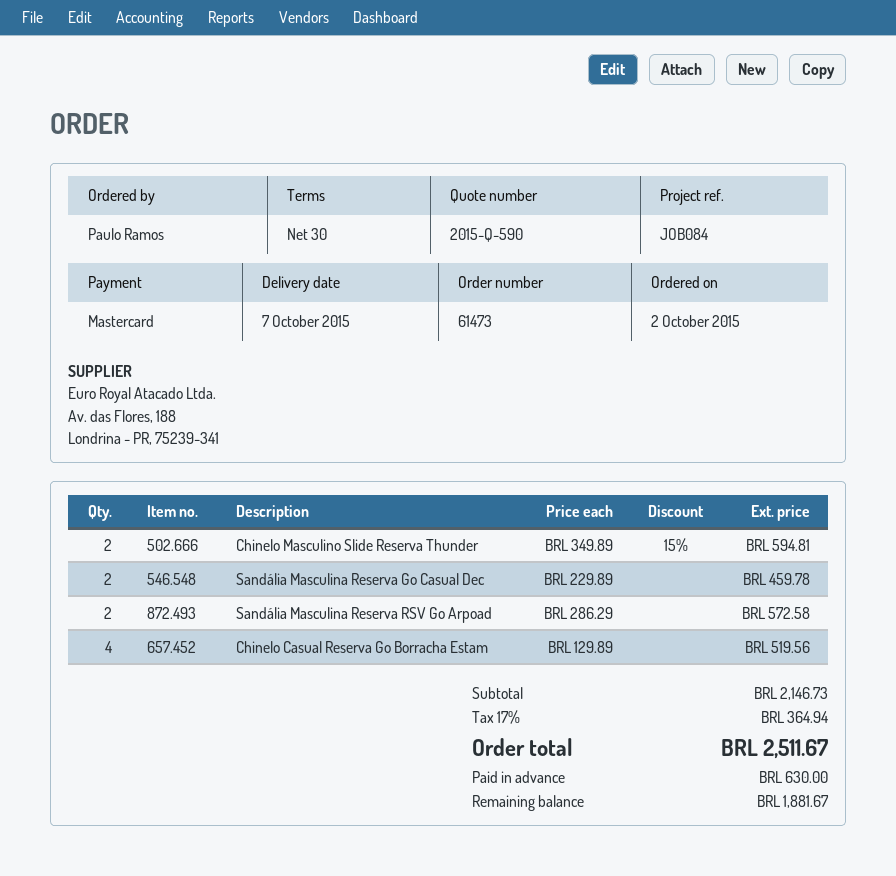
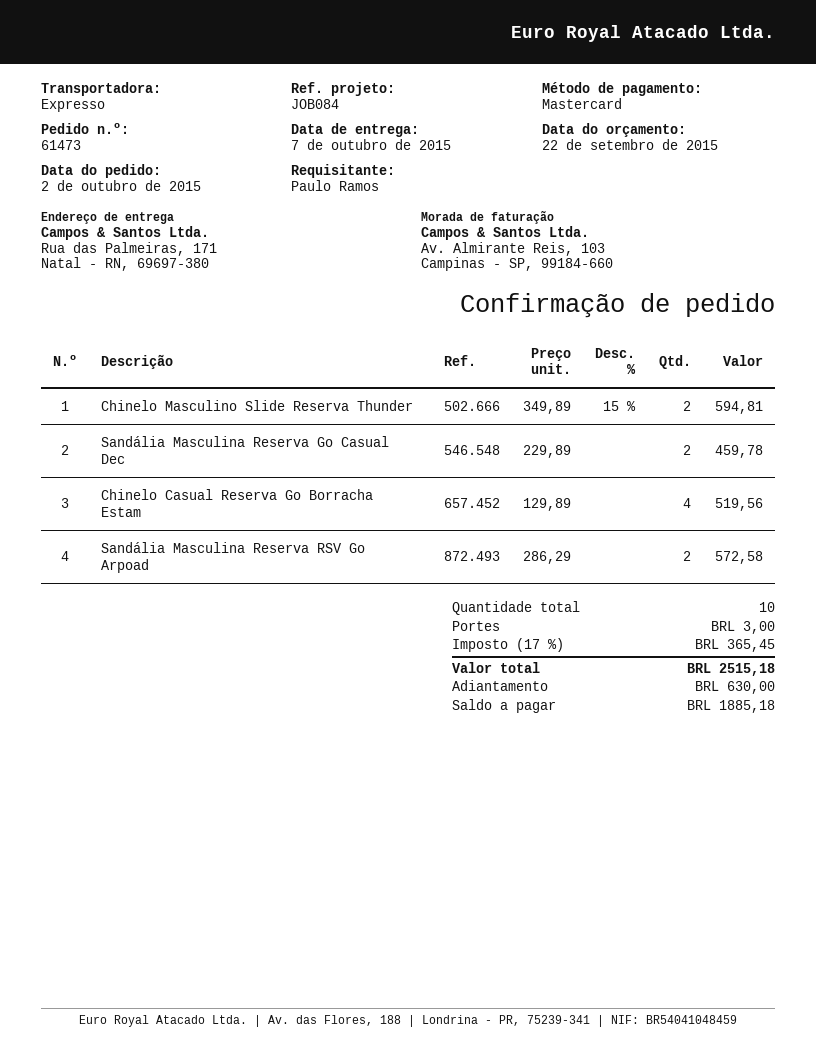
shipping: none -> 3.00
tax: 17% = 364.94 -> 17% = 365.45
total: 2511.67 -> 2515.18
balance: 1881.67 -> 1885.18

